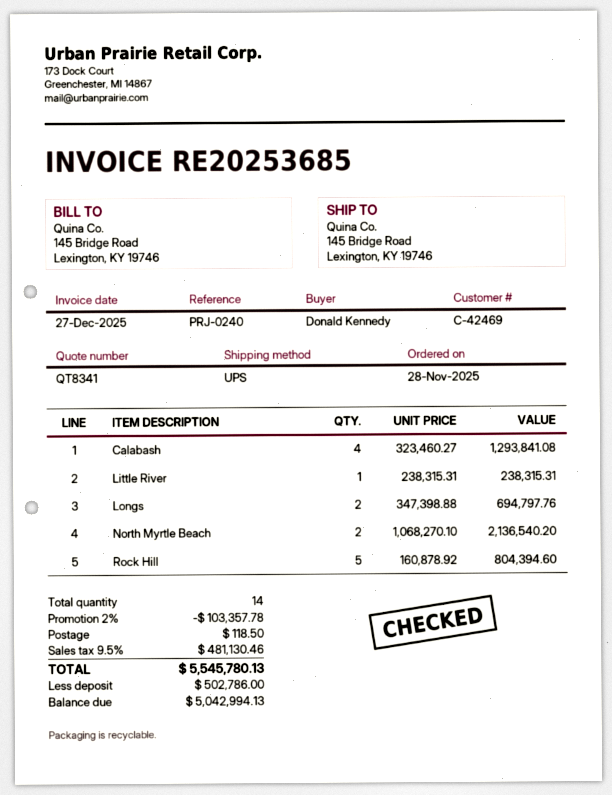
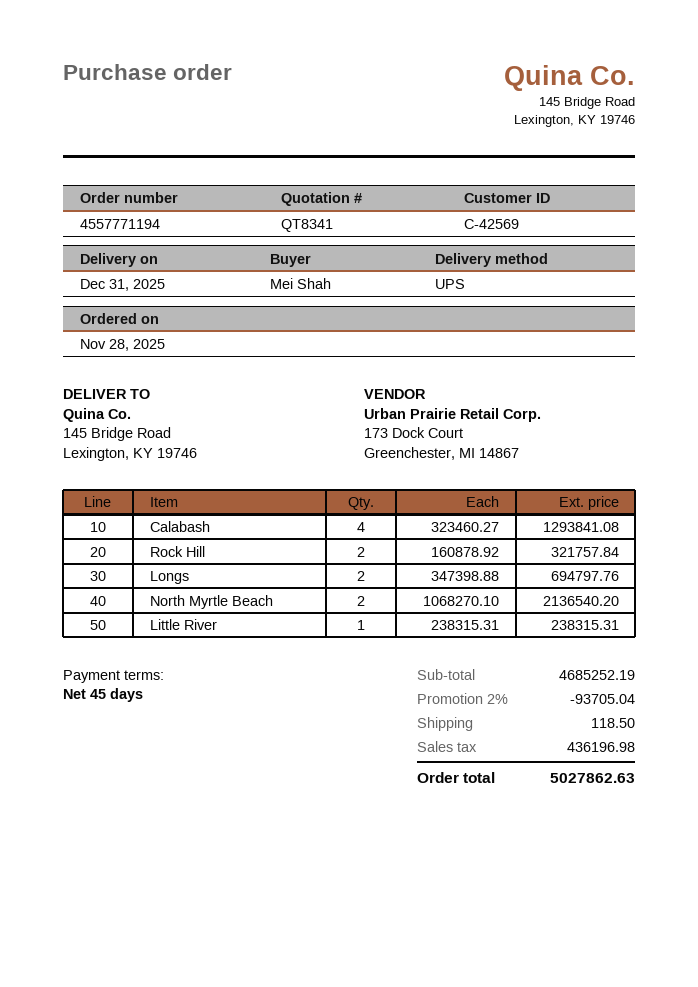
customer number: C-42469 -> C-42569
ordered by: Donald Kennedy -> Mei Shah
Rock Hill: 5 x 160878.92 = 804394.60 -> 2 x 160878.92 = 321757.84
discount: 2% = 103357.78 -> 2% = 93705.04
tax: 481130.46 -> 436196.98
total: 5545780.13 -> 5027862.63

